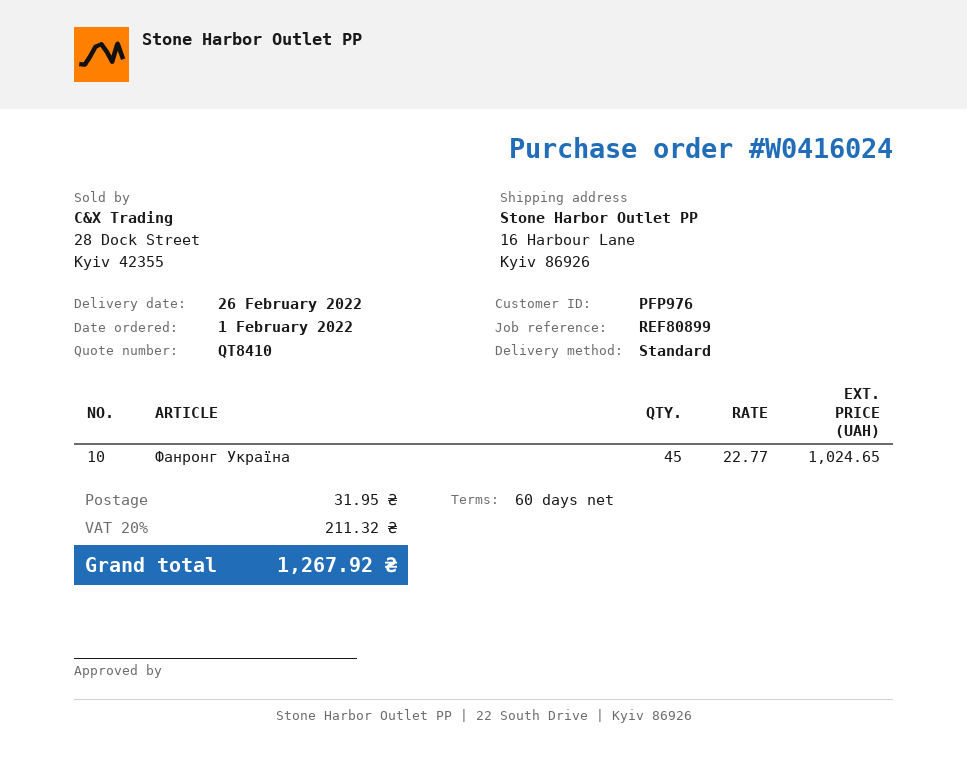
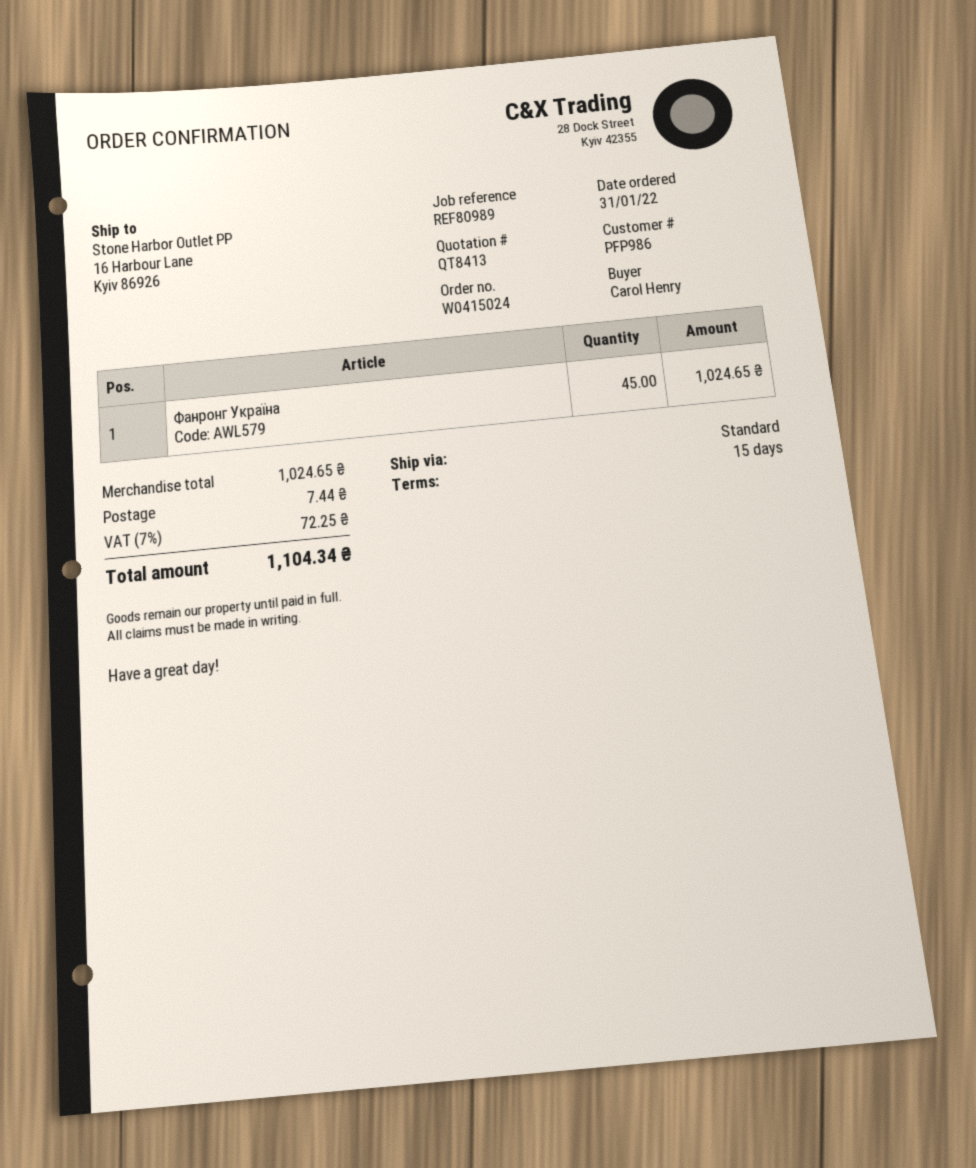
quote number: QT8410 -> QT8413
order number: W0416024 -> W0415024
order date: 2022-02-01 -> 2022-01-31
payment terms: 60 days -> 15 days
customer number: PFP976 -> PFP986
reference: REF80899 -> REF80989
shipping: 31.95 -> 7.44
tax: 20% = 211.32 -> 7% = 72.25
total: 1267.92 -> 1104.34

